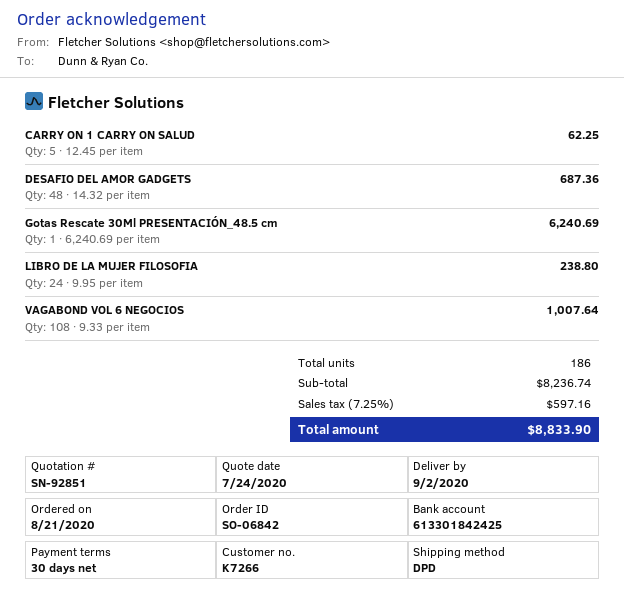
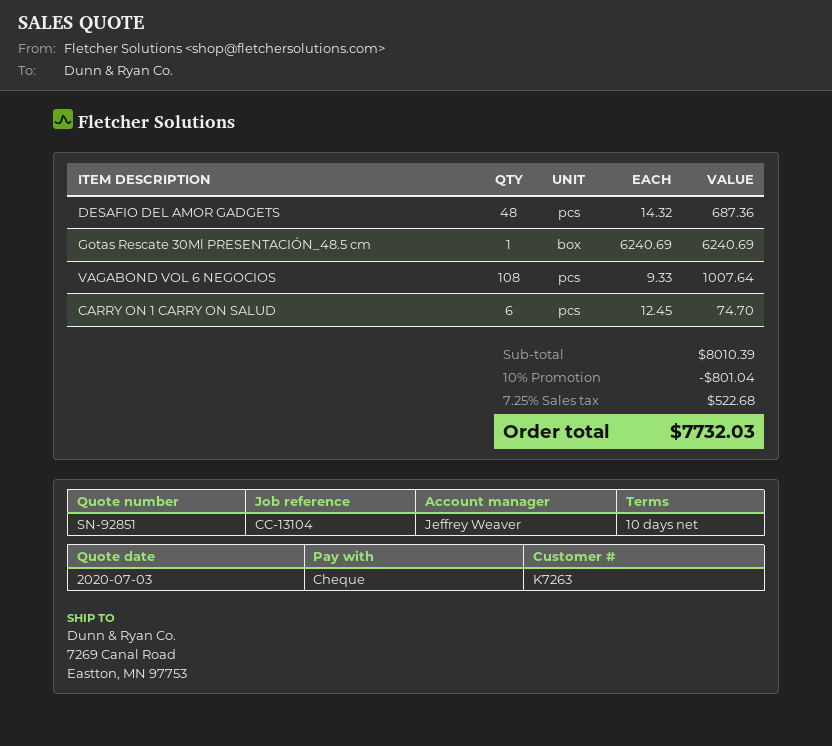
quote date: 2020-07-24 -> 2020-07-03
payment terms: 30 days -> 10 days
customer number: K7266 -> K7263
CARRY ON 1 CARRY ON SALUD: 5 x 12.45 = 62.25 -> 6 x 12.45 = 74.70
LIBRO DE LA MUJER FILOSOFIA: 24 x 9.95 = 238.80 -> none
subtotal: 8236.74 -> 8010.39
discount: none -> 10% = 801.04
tax: 7.25% = 597.16 -> 7.25% = 522.68
total: 8833.90 -> 7732.03

